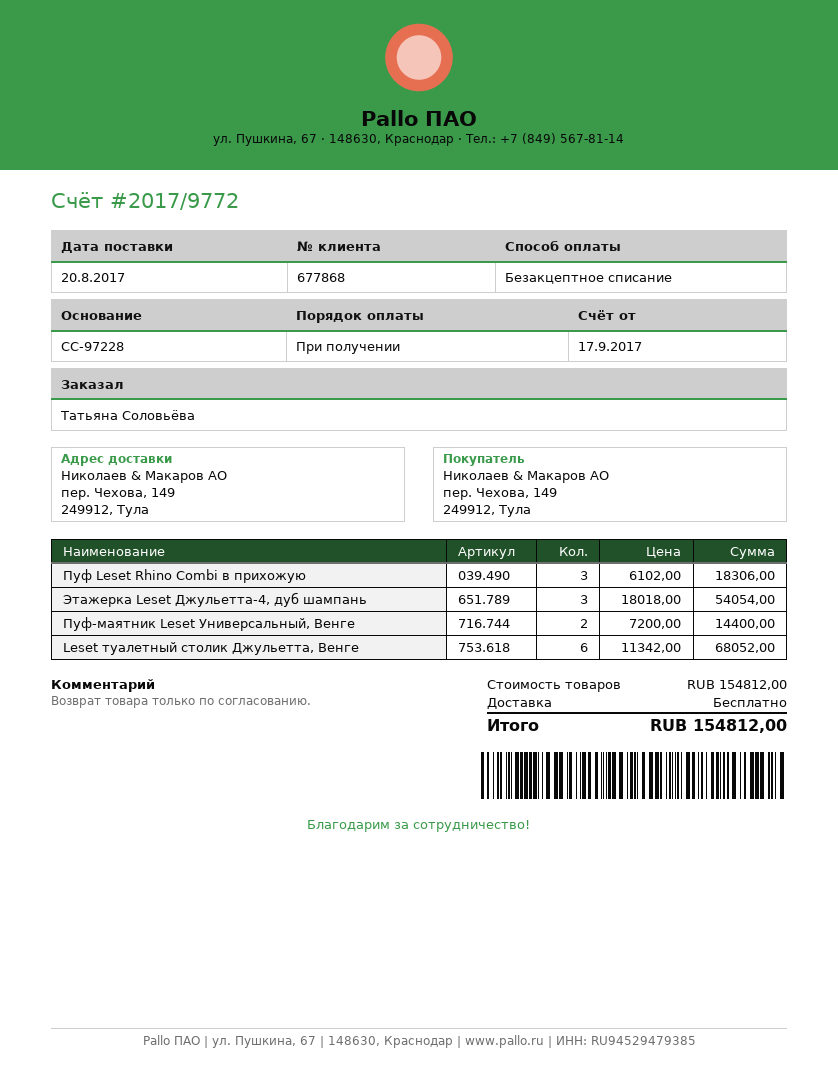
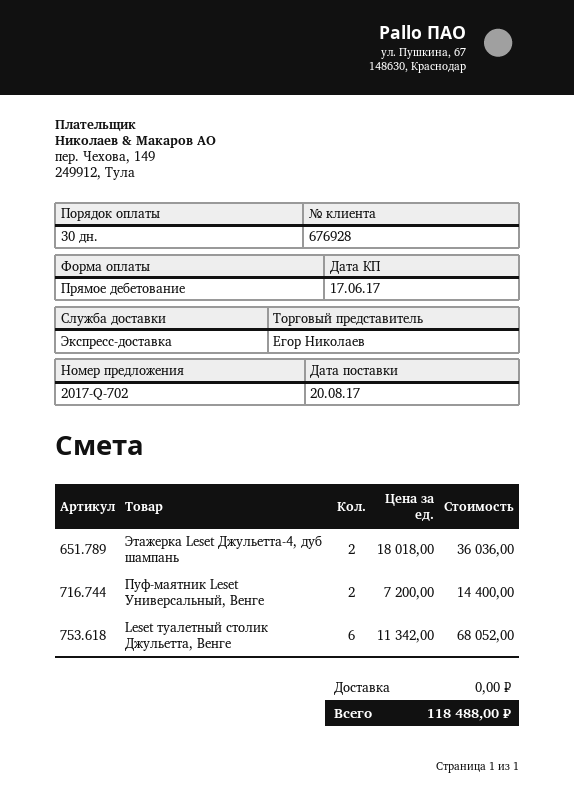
payment terms: on receipt -> 30 days
customer number: 677868 -> 676928
Пуф Leset Rhino Combi в прихожую: 3 x 6102.00 = 18306.00 -> none
Этажерка Leset Джульетта-4, дуб шампань: 3 x 18018.00 = 54054.00 -> 2 x 18018.00 = 36036.00
total: 154812.00 -> 118488.00

